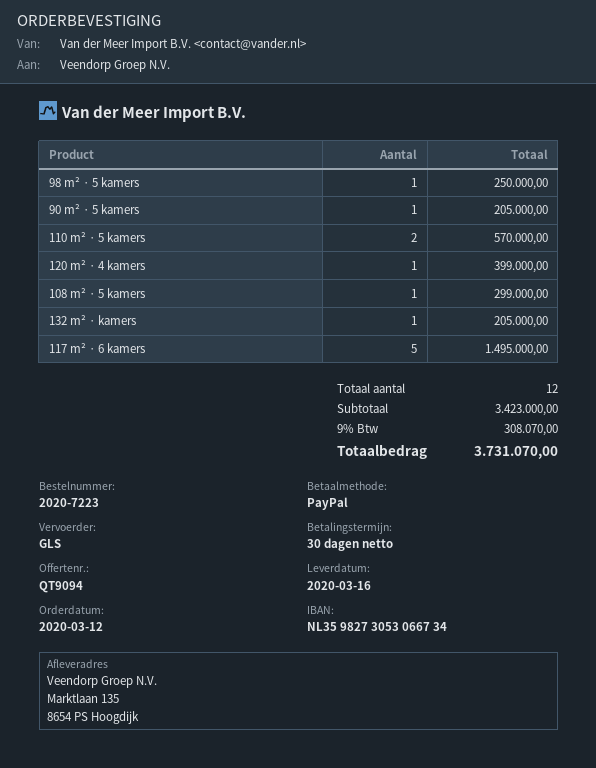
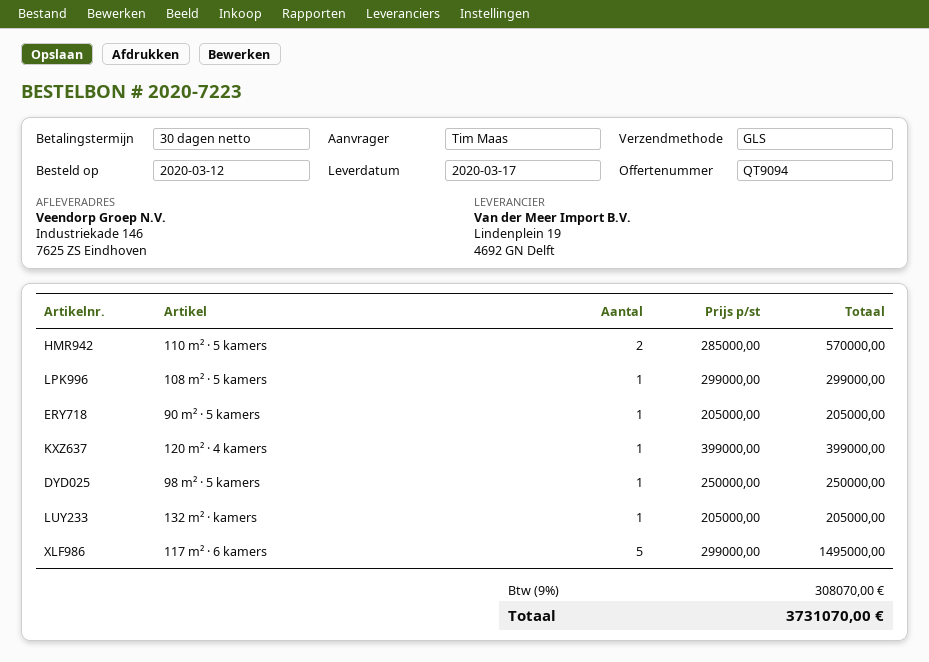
delivery date: 2020-03-16 -> 2020-03-17
ship to: Marktlaan 135, 8654 PS Hoogdijk -> Industriekade 146, 7625 ZS Eindhoven

